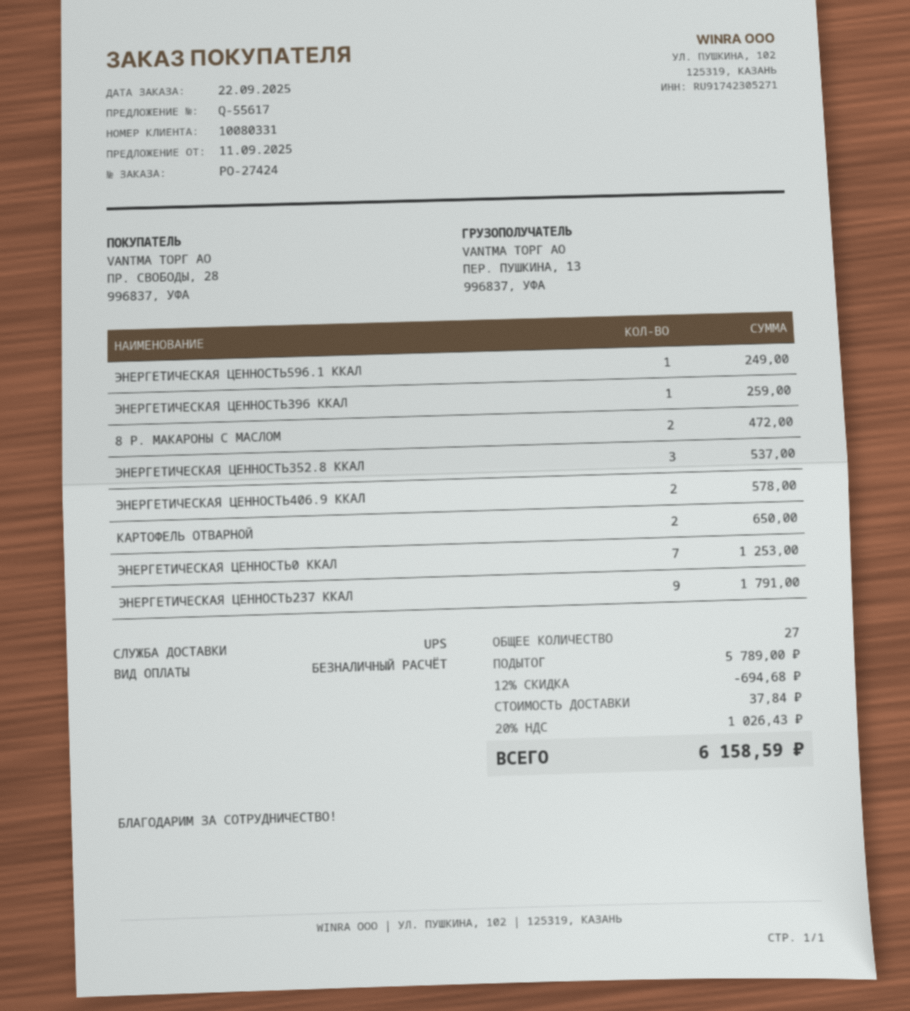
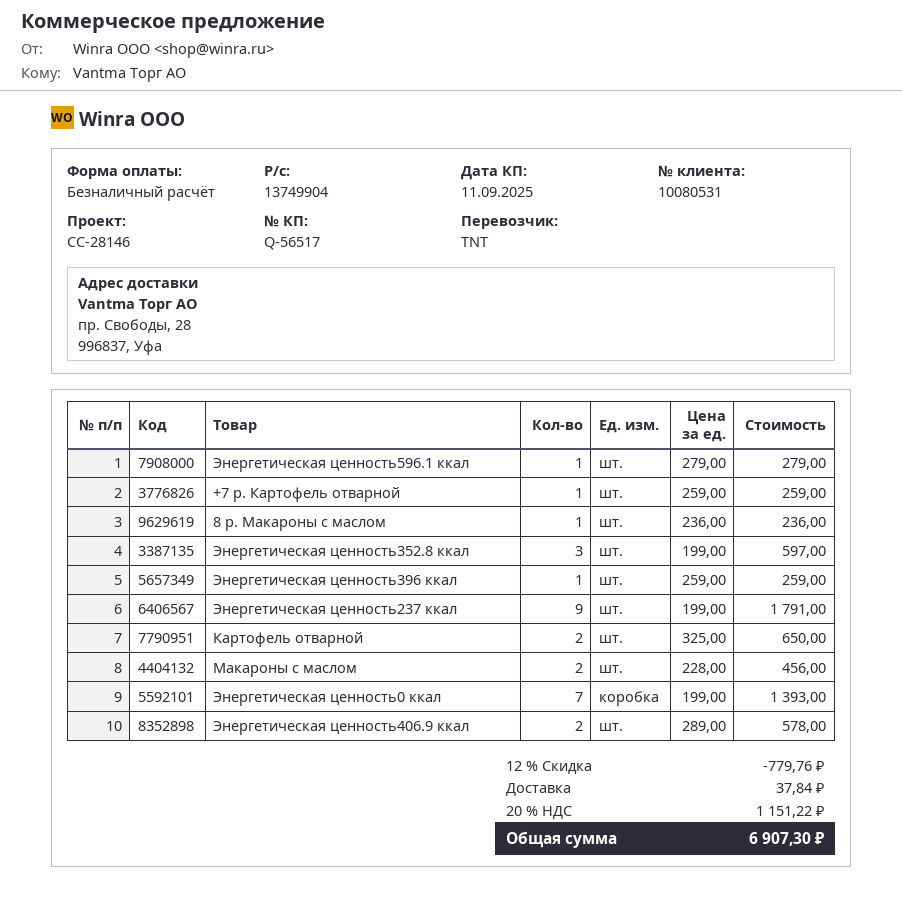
quote number: Q-55617 -> Q-56517
customer number: 10080331 -> 10080531
shipping method: UPS -> TNT
ship to: ПЕР. ПУШКИНА, 13, 996837, УФА -> пр. Свободы, 28, 996837, Уфа
ЭНЕРГЕТИЧЕСКАЯ ЦЕННОСТЬ596.1 ККАЛ: 1 for 249.00 -> 1 for 279.00
8 Р. МАКАРОНЫ С МАСЛОМ: 2 for 472.00 -> 1 for 236.00
ЭНЕРГЕТИЧЕСКАЯ ЦЕННОСТЬ352.8 ККАЛ: 3 for 537.00 -> 3 for 597.00
ЭНЕРГЕТИЧЕСКАЯ ЦЕННОСТЬ0 ККАЛ: 7 for 1253.00 -> 7 for 1393.00
+7 р. Картофель отварной: none -> 1 for 259.00
Макароны с маслом: none -> 2 for 456.00
discount: 12% = 694.68 -> 12% = 779.76
tax: 20% = 1026.43 -> 20% = 1151.22
total: 6158.59 -> 6907.30

